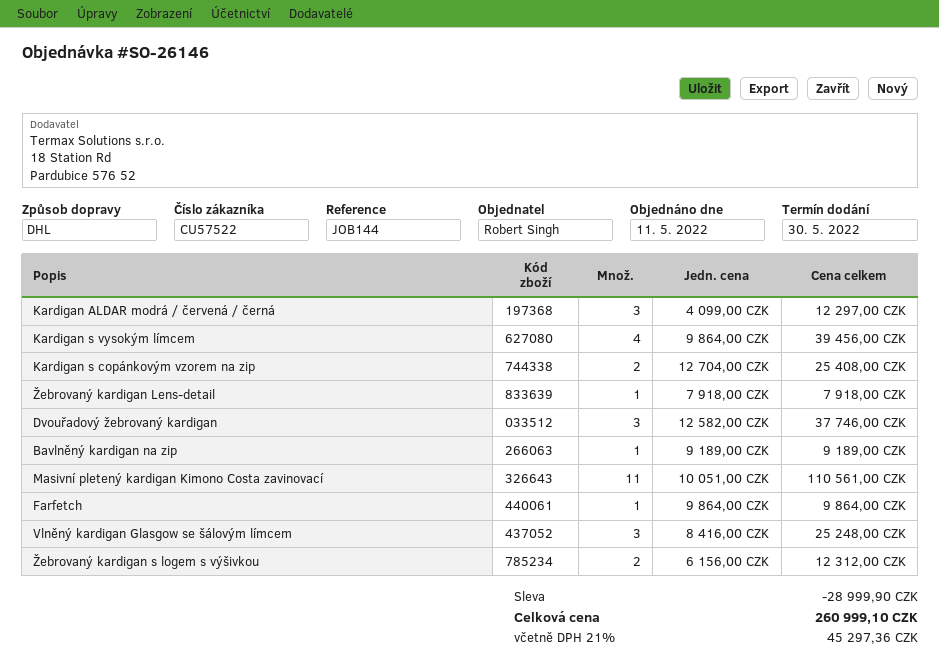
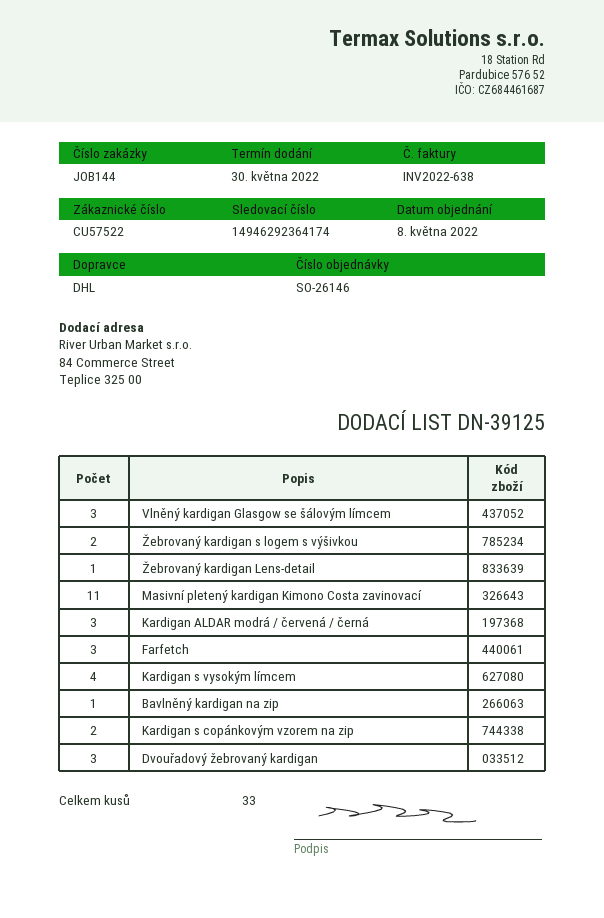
order date: 2022-05-11 -> 2022-05-08
Farfetch: 1 -> 3

